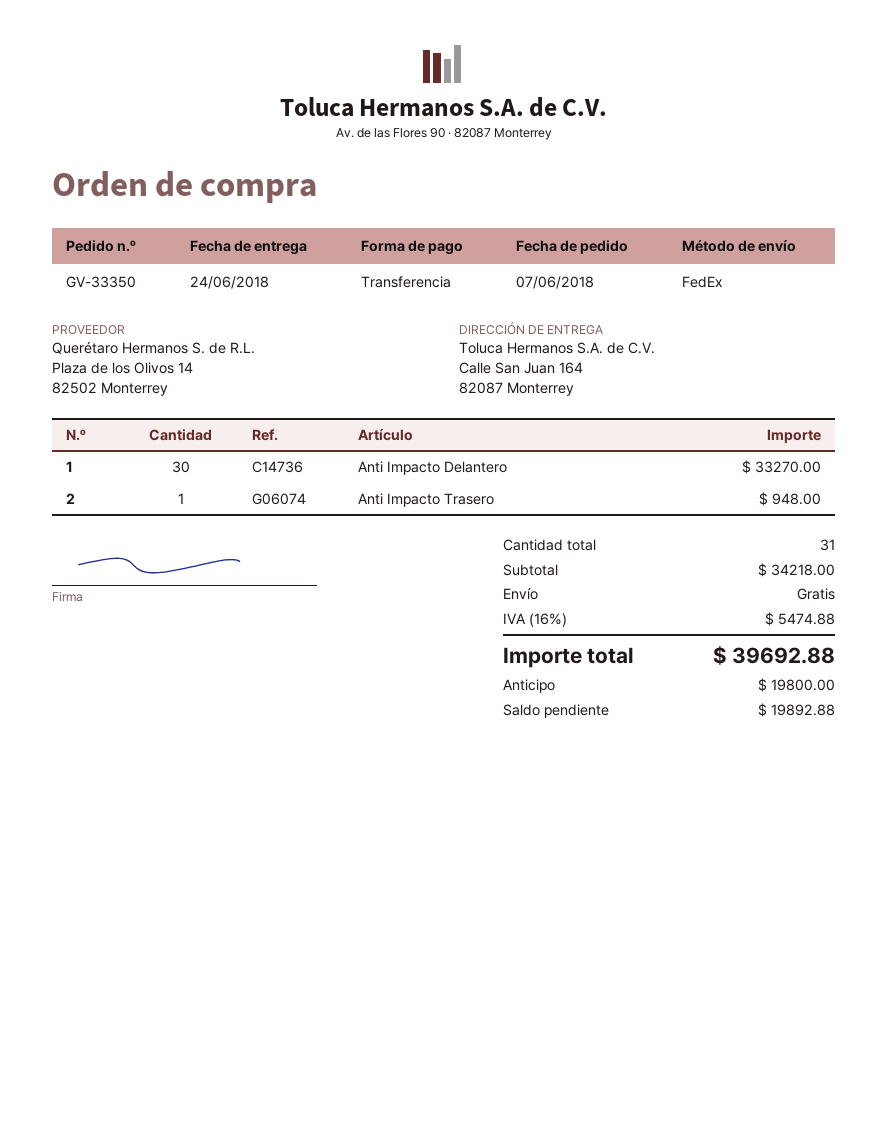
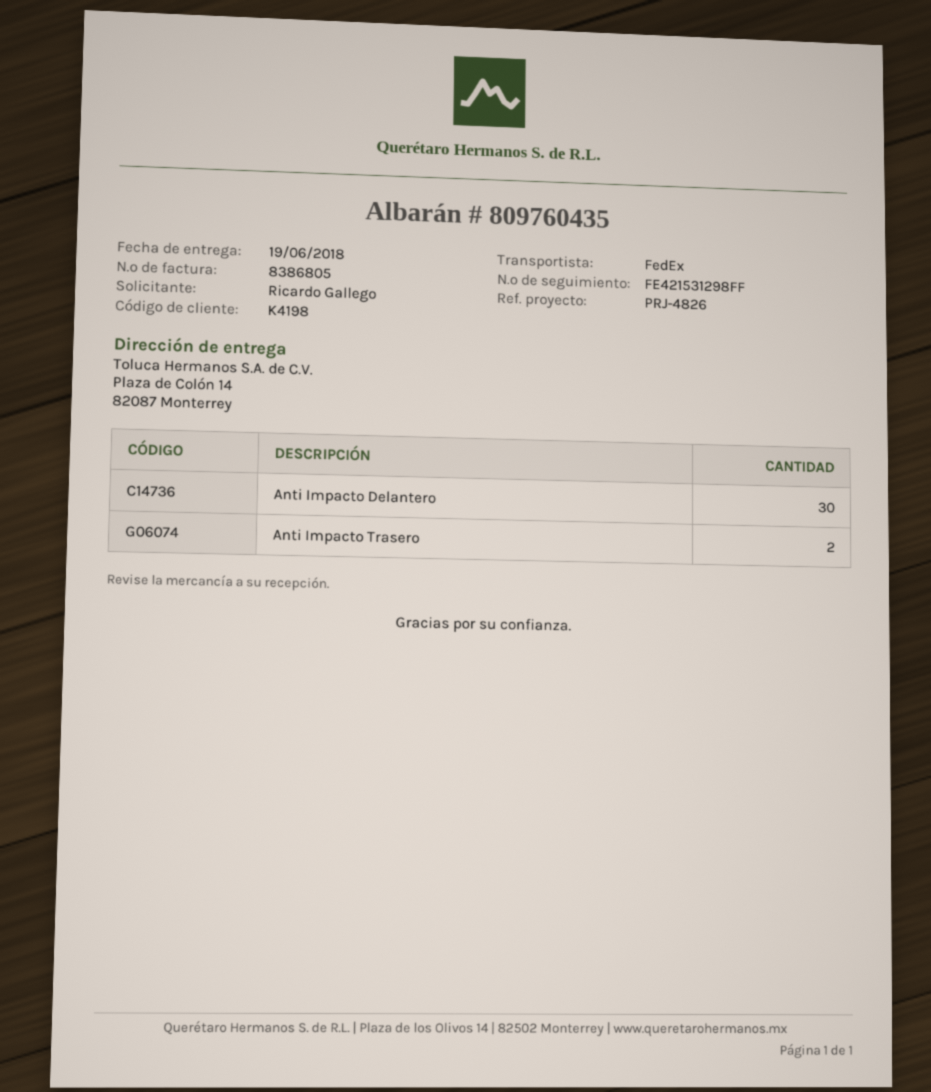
delivery date: 2018-06-24 -> 2018-06-19
ship to: Calle San Juan 164, 82087 Monterrey -> Plaza de Colón 14, 82087 Monterrey
Anti Impacto Trasero: 1 -> 2

